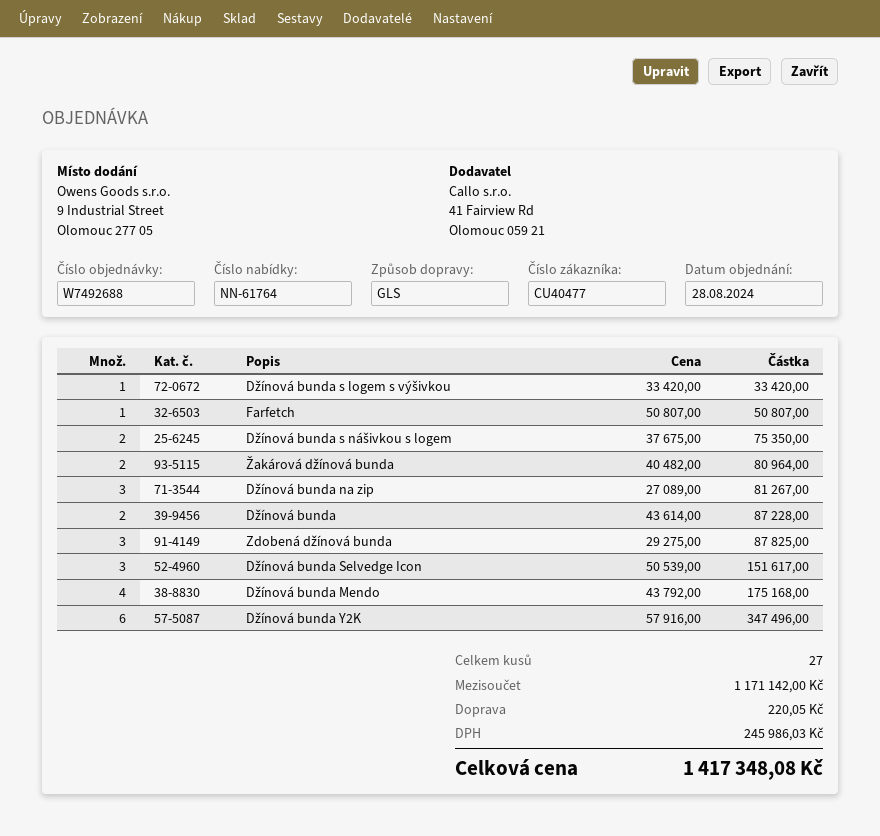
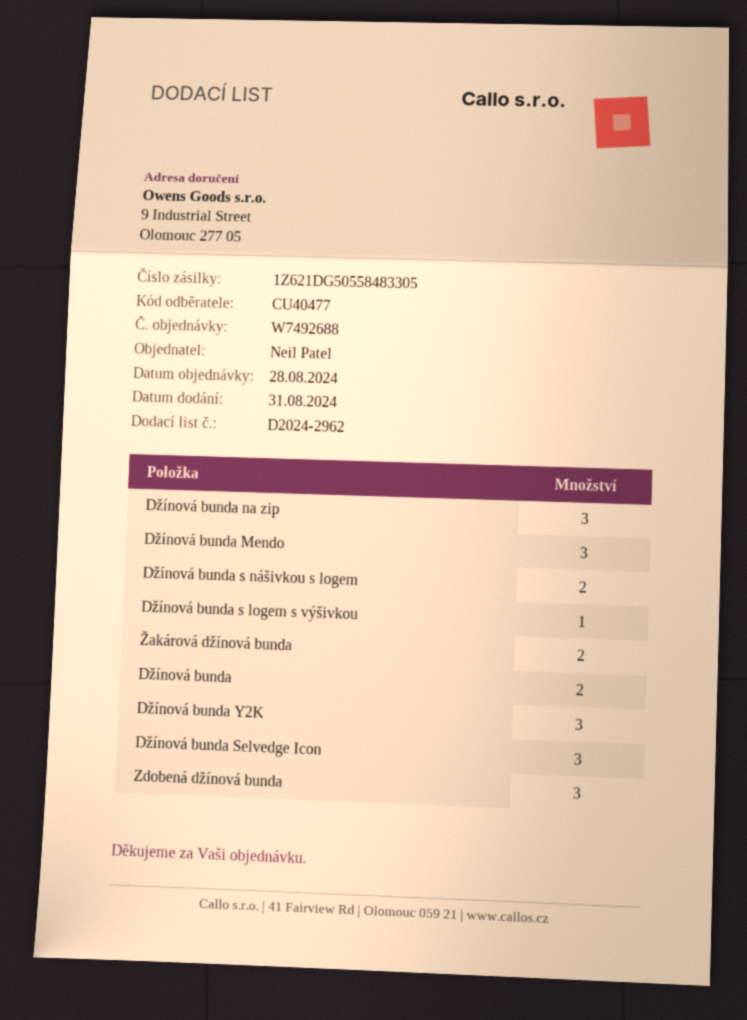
Farfetch: 1 -> none
Džínová bunda Mendo: 4 -> 3
Džínová bunda Y2K: 6 -> 3

